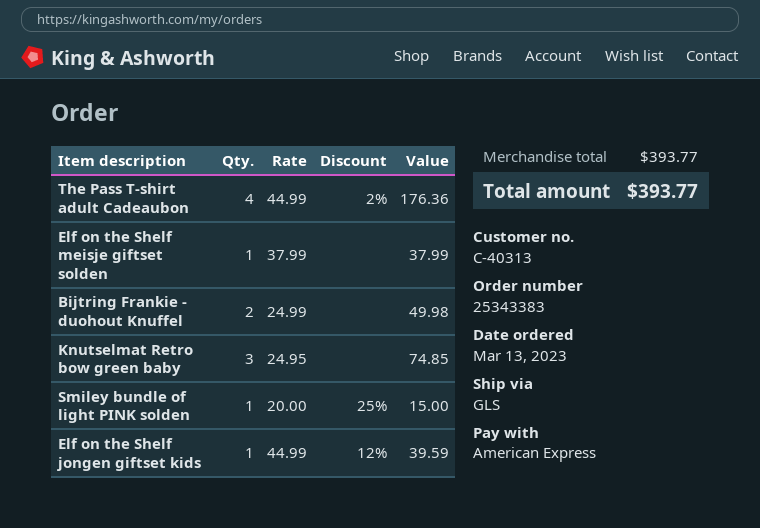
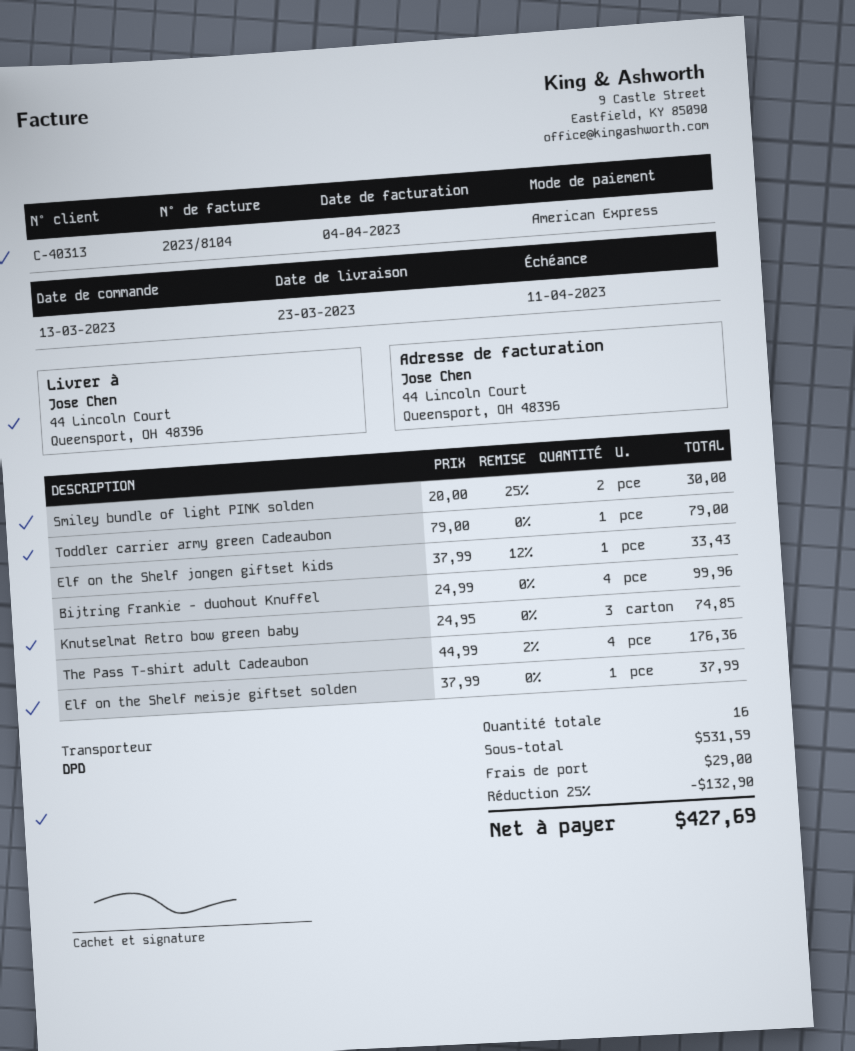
shipping method: GLS -> DPD
Bijtring Frankie - duohout Knuffel: 2 x 24.99 = 49.98 -> 4 x 24.99 = 99.96
Smiley bundle of light PINK solden: 1 x 20.00 - 25% = 15.00 -> 2 x 20.00 - 25% = 30.00
Elf on the Shelf jongen giftset kids: 1 x 44.99 - 12% = 39.59 -> 1 x 37.99 - 12% = 33.43
Toddler carrier army green Cadeaubon: none -> 1 x 79.00 = 79.00
subtotal: 393.77 -> 531.59
discount: none -> 25% = 132.90
shipping: none -> 29.00
total: 393.77 -> 427.69

